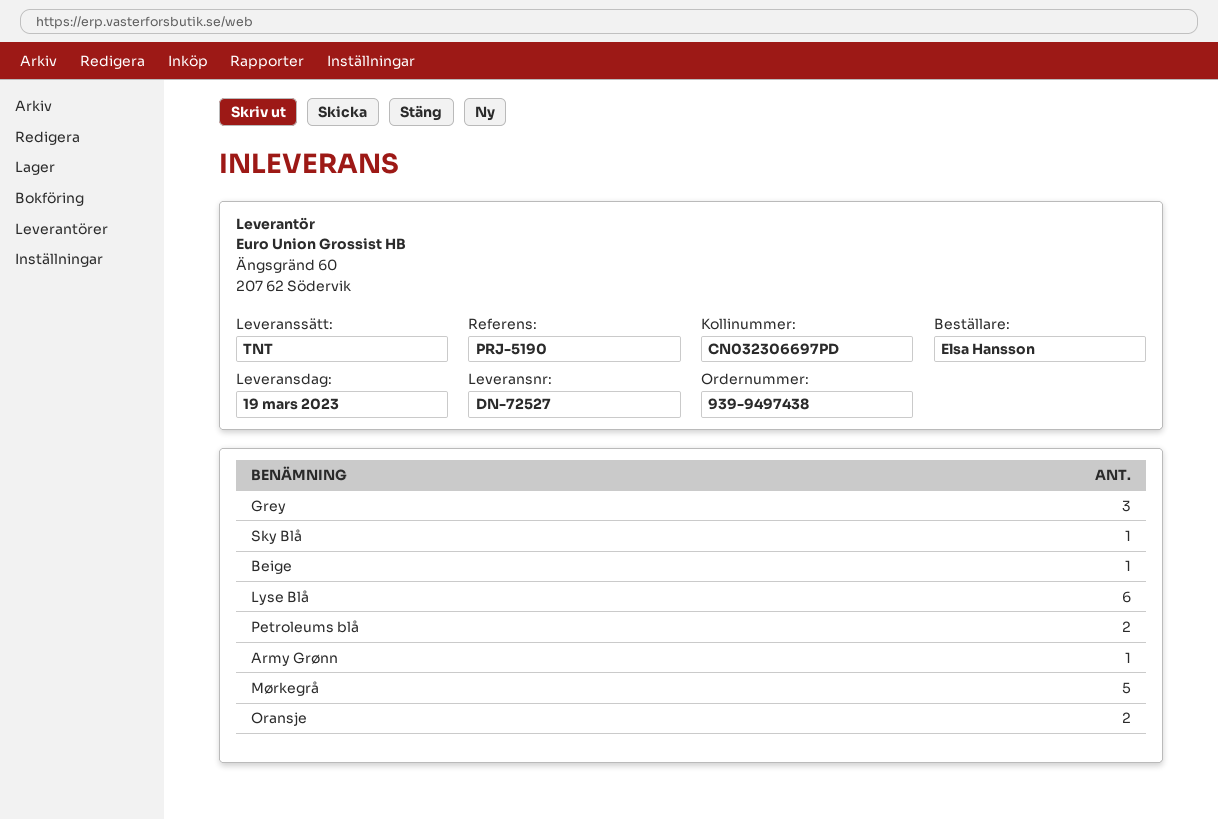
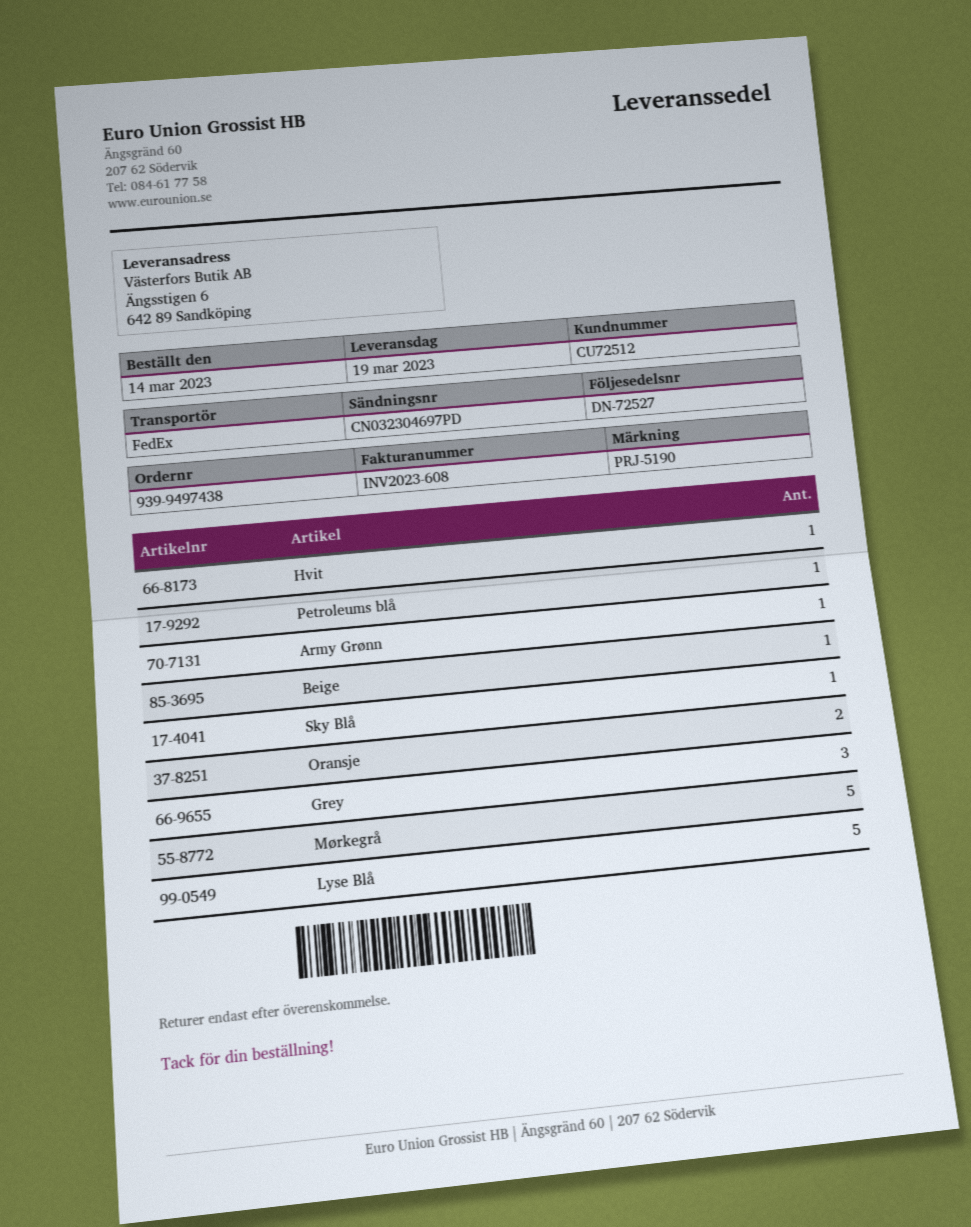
shipping method: TNT -> FedEx
tracking number: CN032306697PD -> CN032304697PD
Lyse Blå: 6 -> 5
Petroleums blå: 2 -> 1
Hvit: none -> 1

